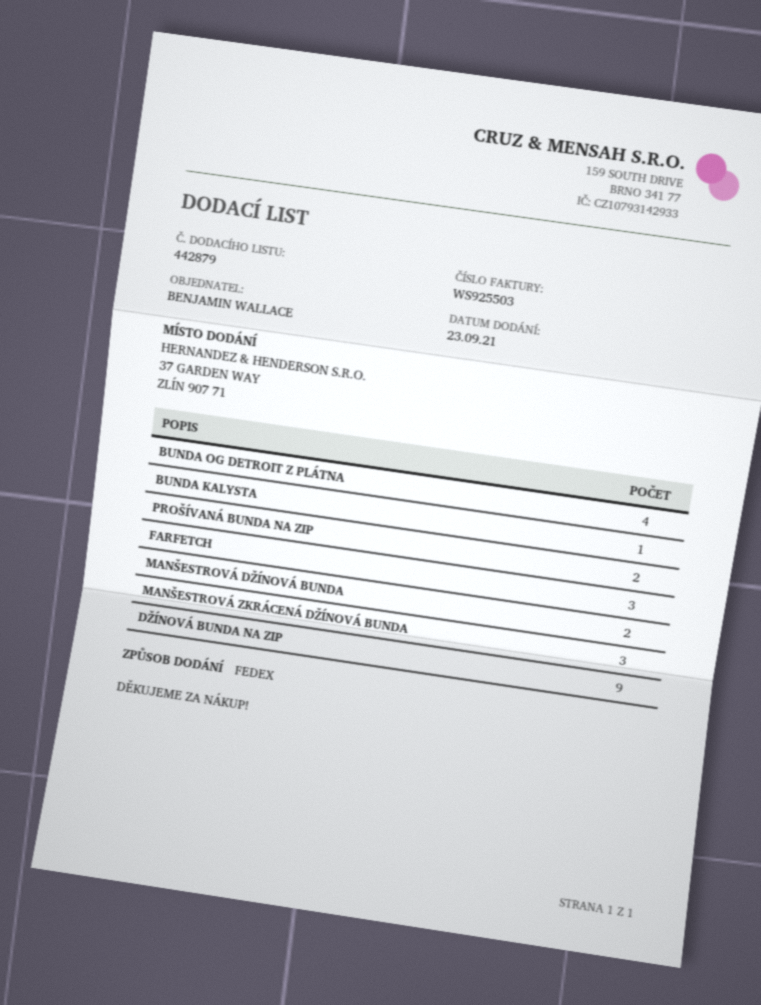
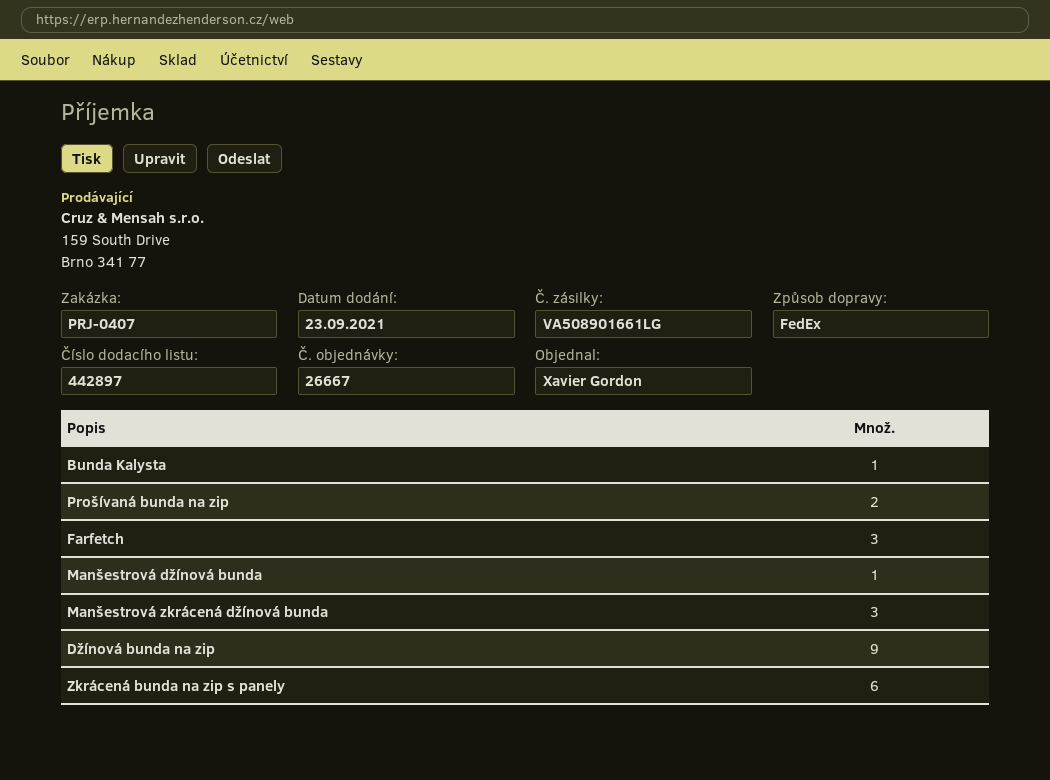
delivery note number: 442879 -> 442897
ordered by: BENJAMIN WALLACE -> Xavier Gordon
BUNDA OG DETROIT Z PLÁTNA: 4 -> none
MANŠESTROVÁ DŽÍNOVÁ BUNDA: 2 -> 1
Zkrácená bunda na zip s panely: none -> 6

